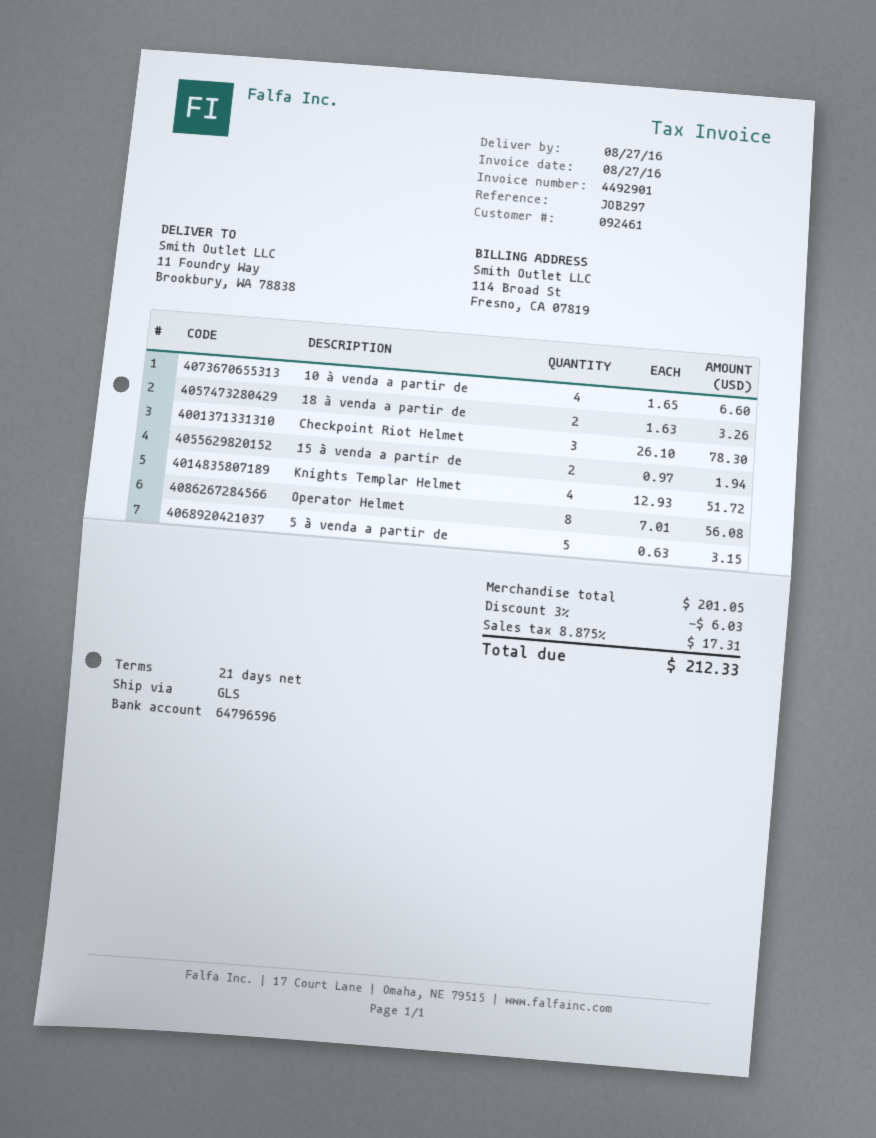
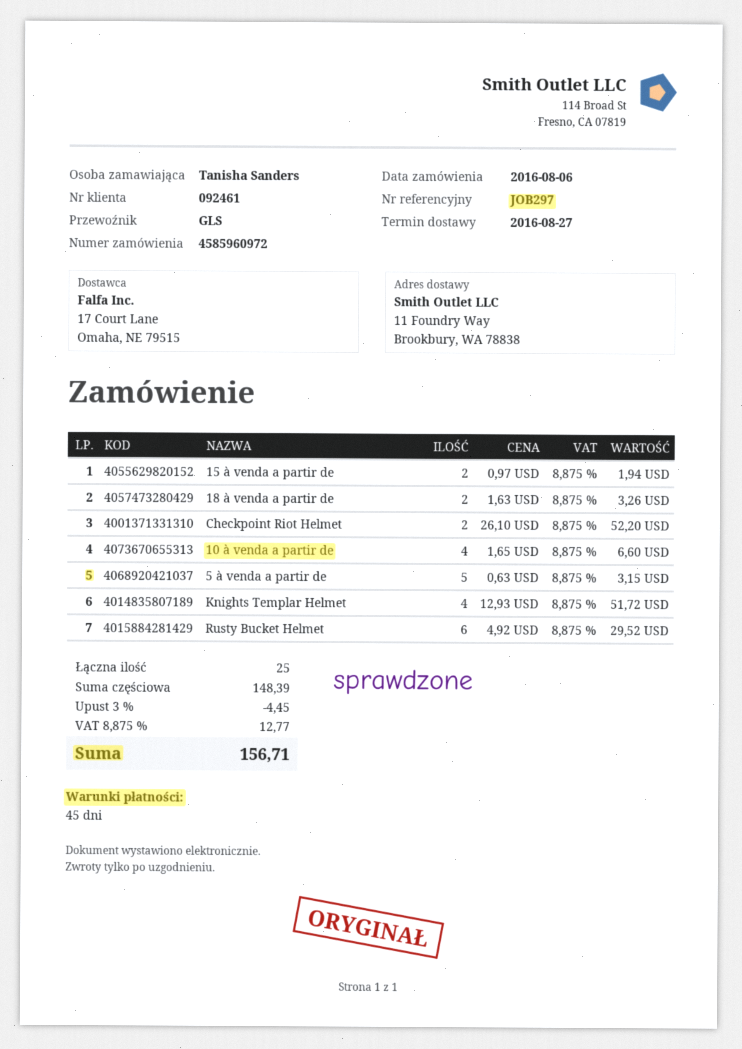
payment terms: 21 days -> 45 days
Checkpoint Riot Helmet: 3 x 26.10 = 78.30 -> 2 x 26.10 = 52.20
Operator Helmet: 8 x 7.01 = 56.08 -> none
Rusty Bucket Helmet: none -> 6 x 4.92 = 29.52
subtotal: 201.05 -> 148.39
discount: 3% = 6.03 -> 3% = 4.45
tax: 8.875% = 17.31 -> 8.875% = 12.77
total: 212.33 -> 156.71

